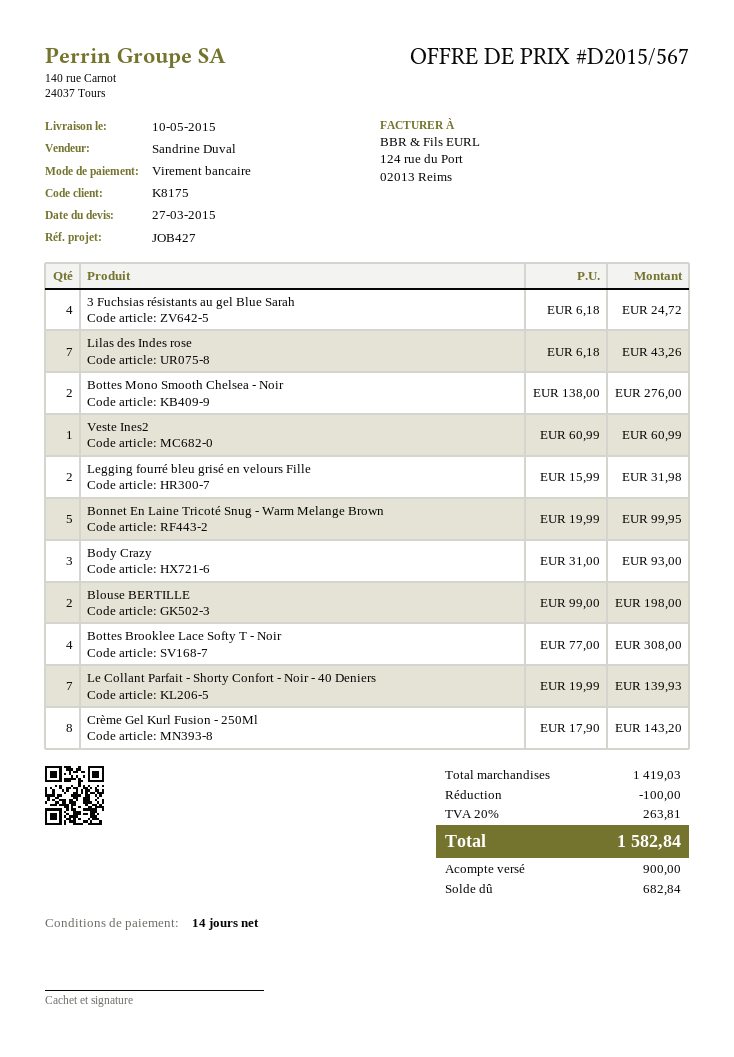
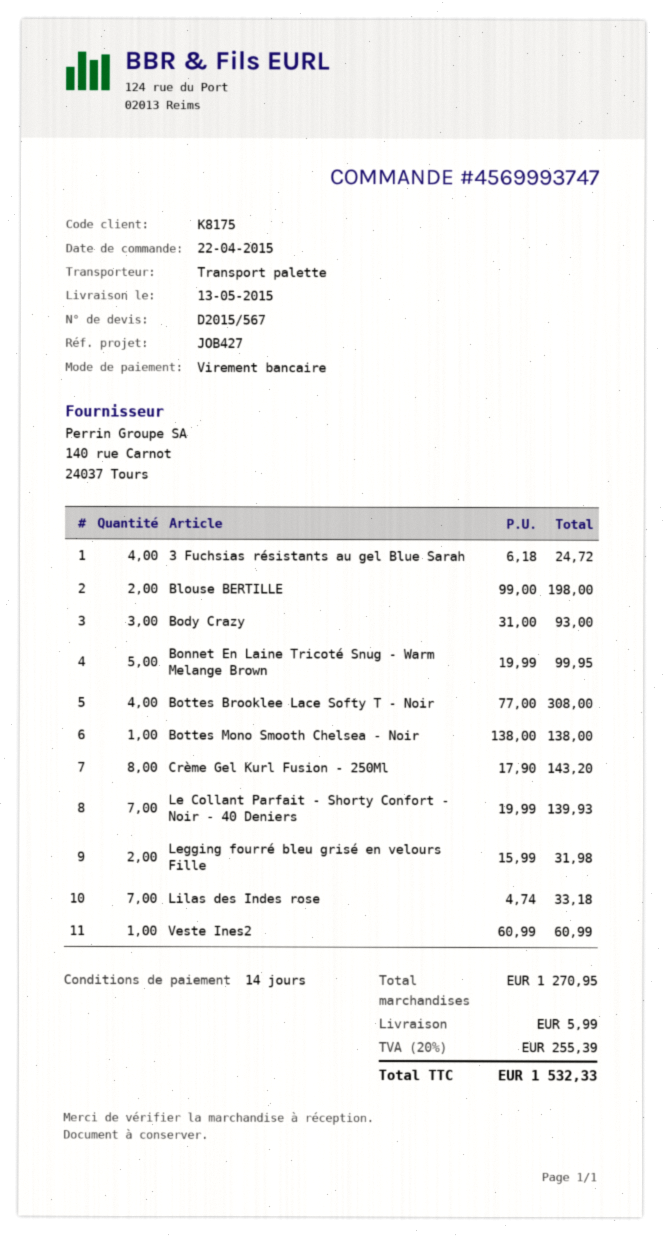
delivery date: 2015-05-10 -> 2015-05-13
Lilas des Indes rose: 7 x 6.18 = 43.26 -> 7 x 4.74 = 33.18
Bottes Mono Smooth Chelsea - Noir: 2 x 138.00 = 276.00 -> 1 x 138.00 = 138.00
subtotal: 1419.03 -> 1270.95
discount: 100.00 -> none
shipping: none -> 5.99
tax: 20% = 263.81 -> 20% = 255.39
total: 1582.84 -> 1532.33

